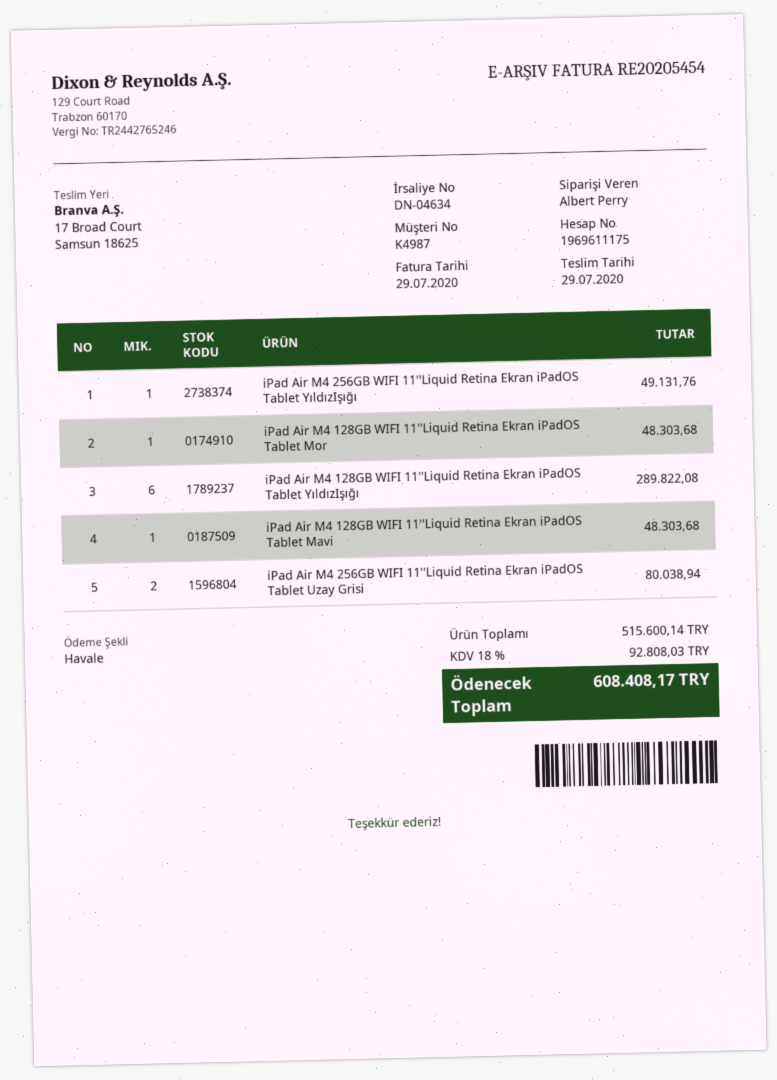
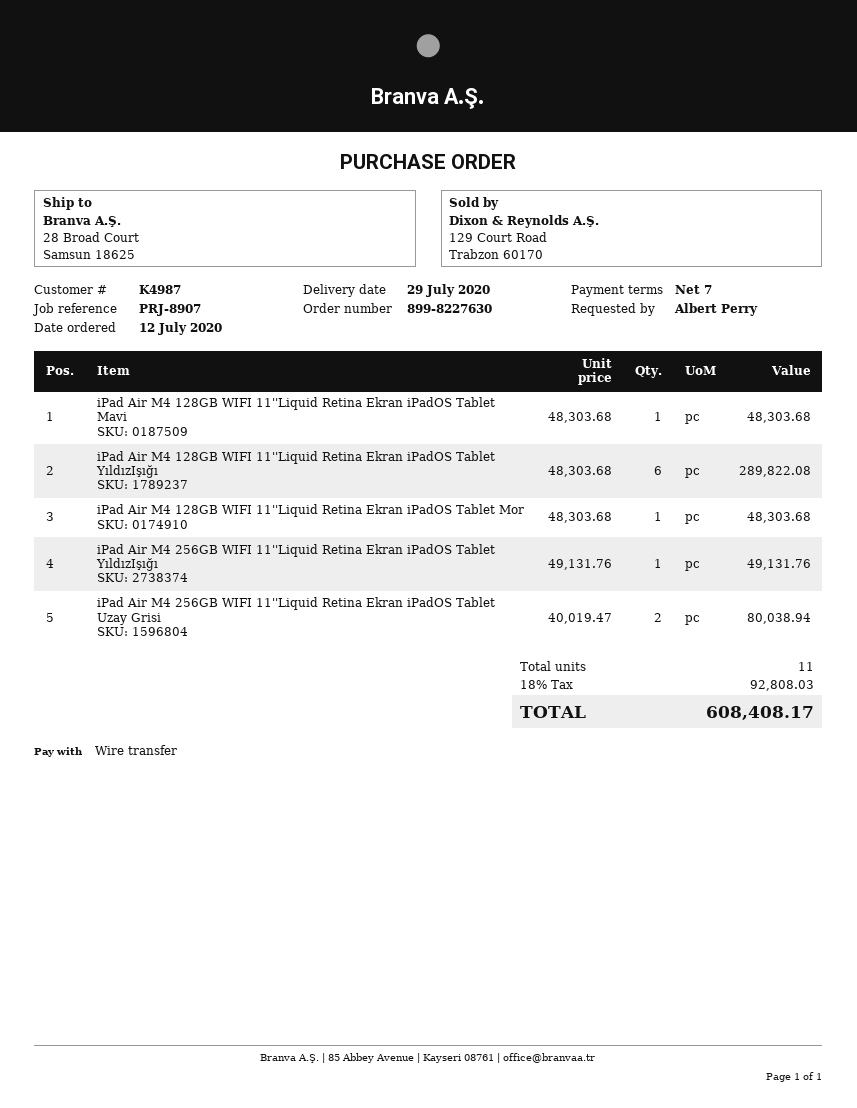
ship to: 17 Broad Court, Samsun 18625 -> 28 Broad Court, Samsun 18625

